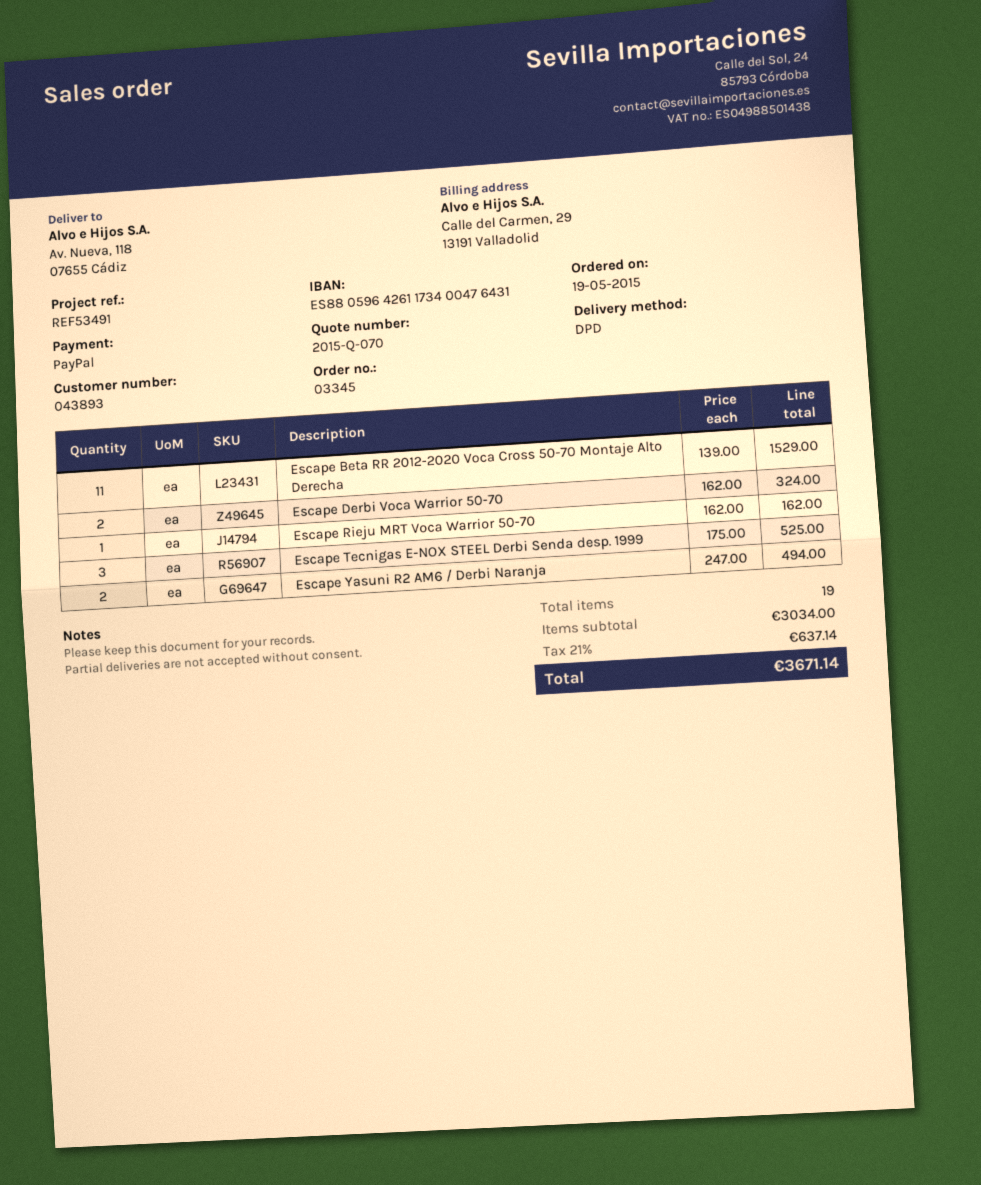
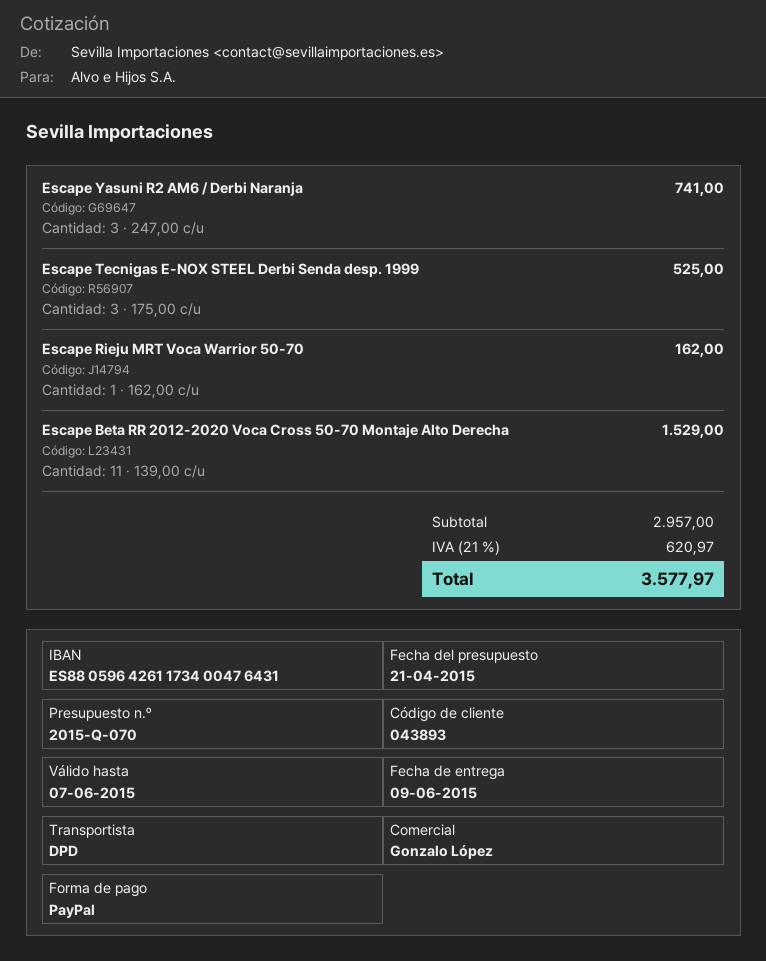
Escape Derbi Voca Warrior 50-70: 2 x 162.00 = 324.00 -> none
Escape Yasuni R2 AM6 / Derbi Naranja: 2 x 247.00 = 494.00 -> 3 x 247.00 = 741.00
subtotal: 3034.00 -> 2957.00
tax: 21% = 637.14 -> 21% = 620.97
total: 3671.14 -> 3577.97

